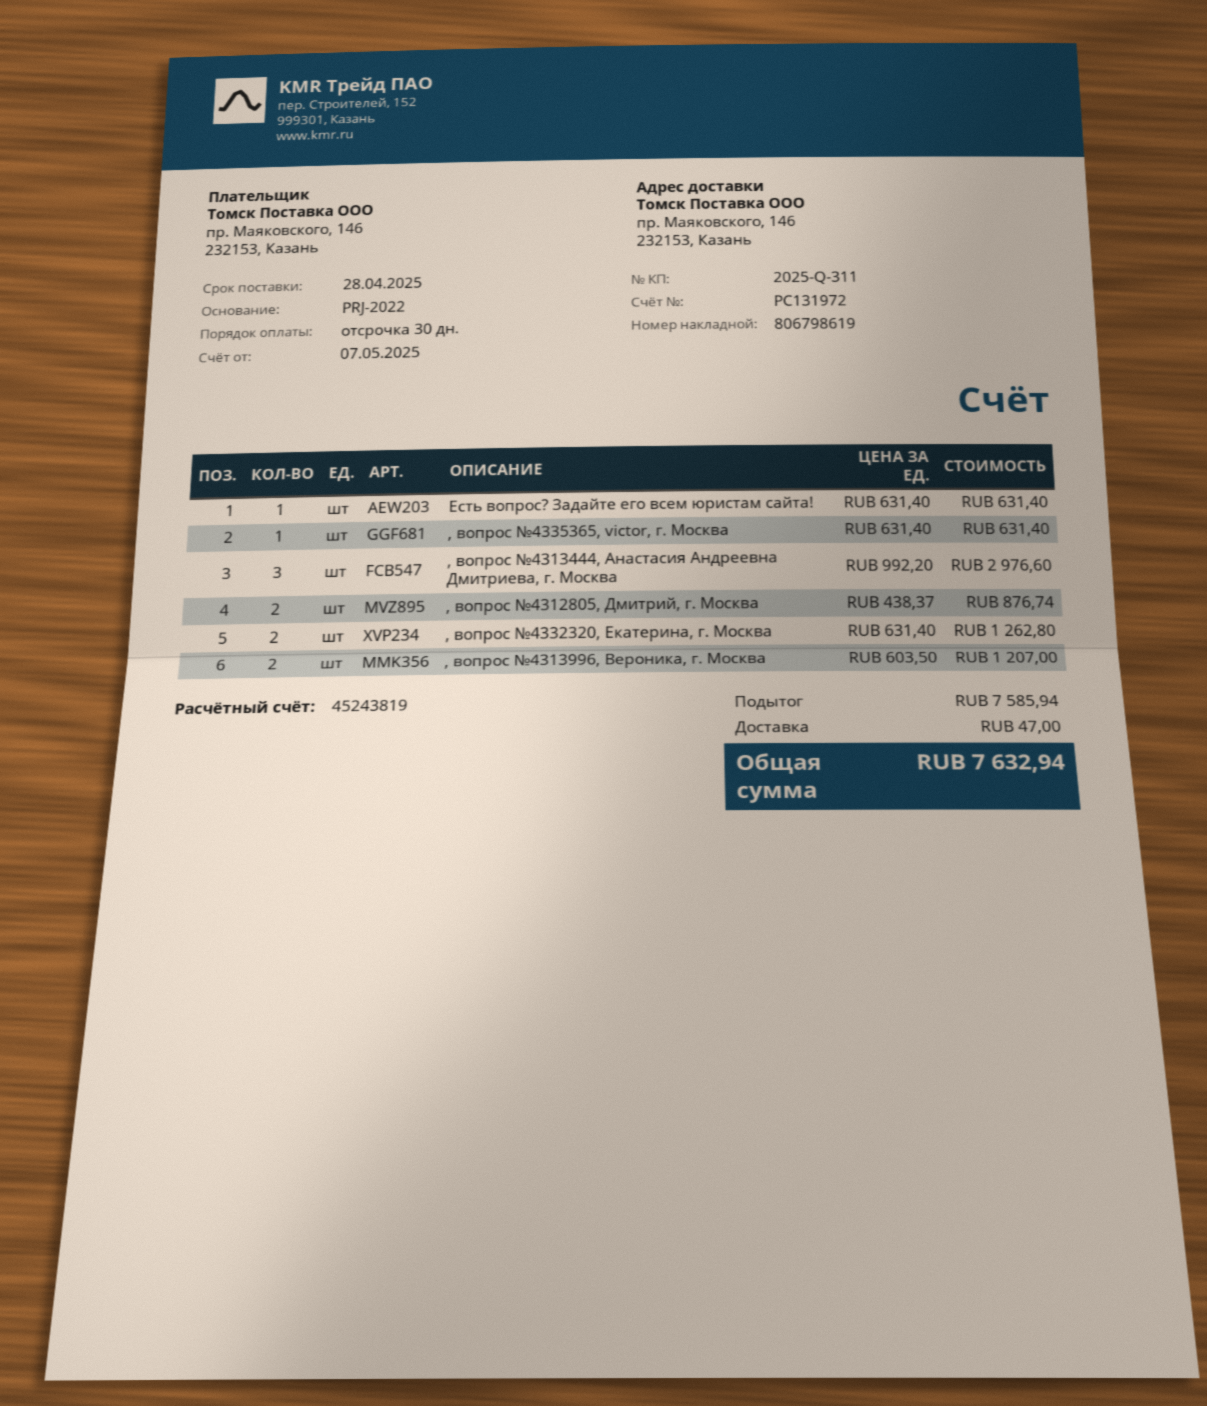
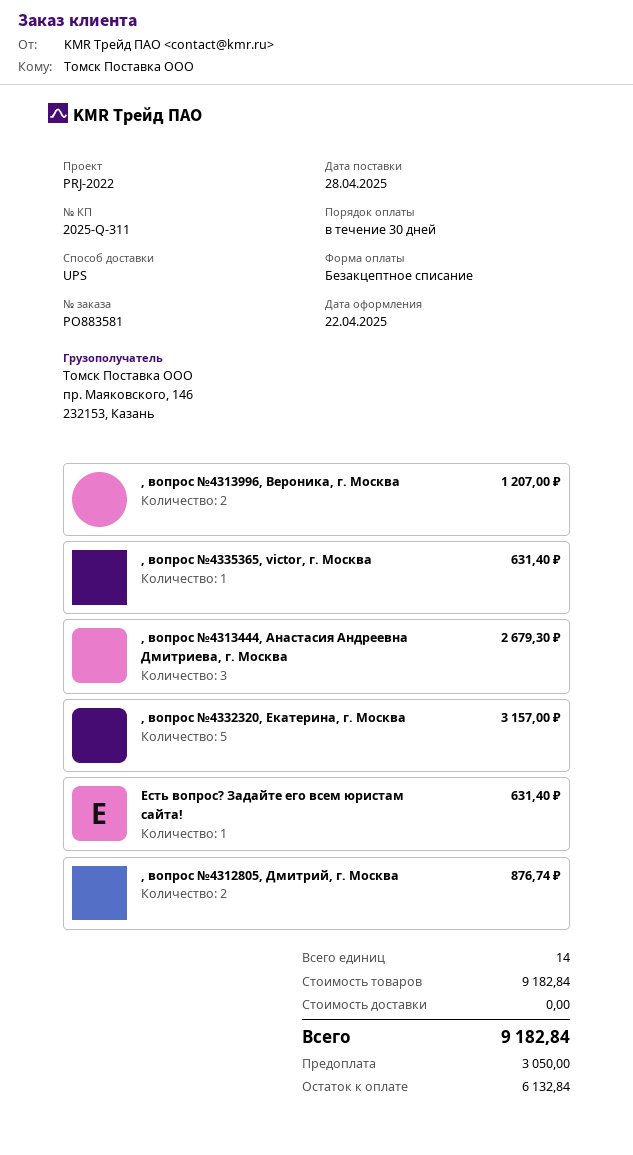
, вопрос №4313444, Анастасия Андреевна Дмитриева, г. Москва: 3 for 2976.60 -> 3 for 2679.30
, вопрос №4332320, Екатерина, г. Москва: 2 for 1262.80 -> 5 for 3157.00
subtotal: 7585.94 -> 9182.84
shipping: 47.00 -> 0.00
total: 7632.94 -> 9182.84

